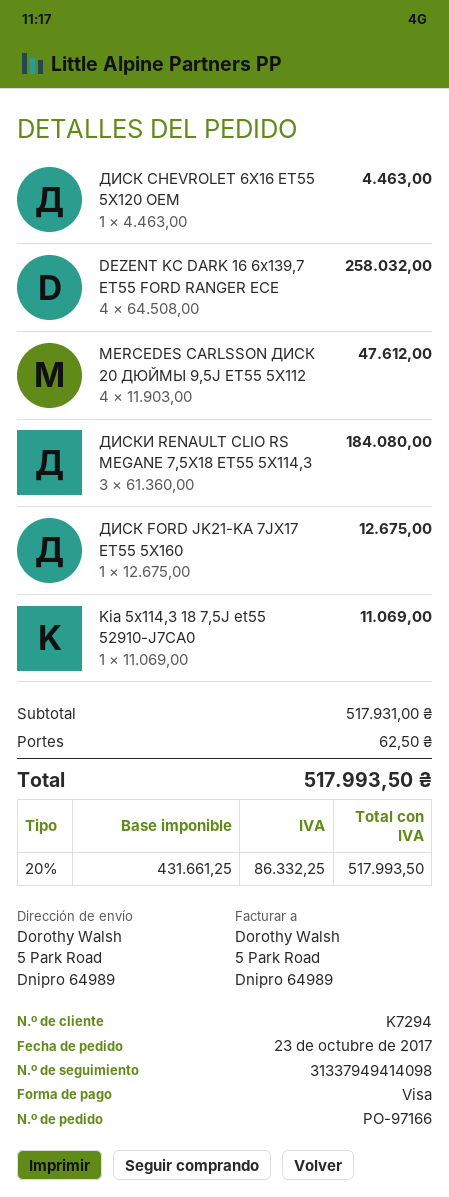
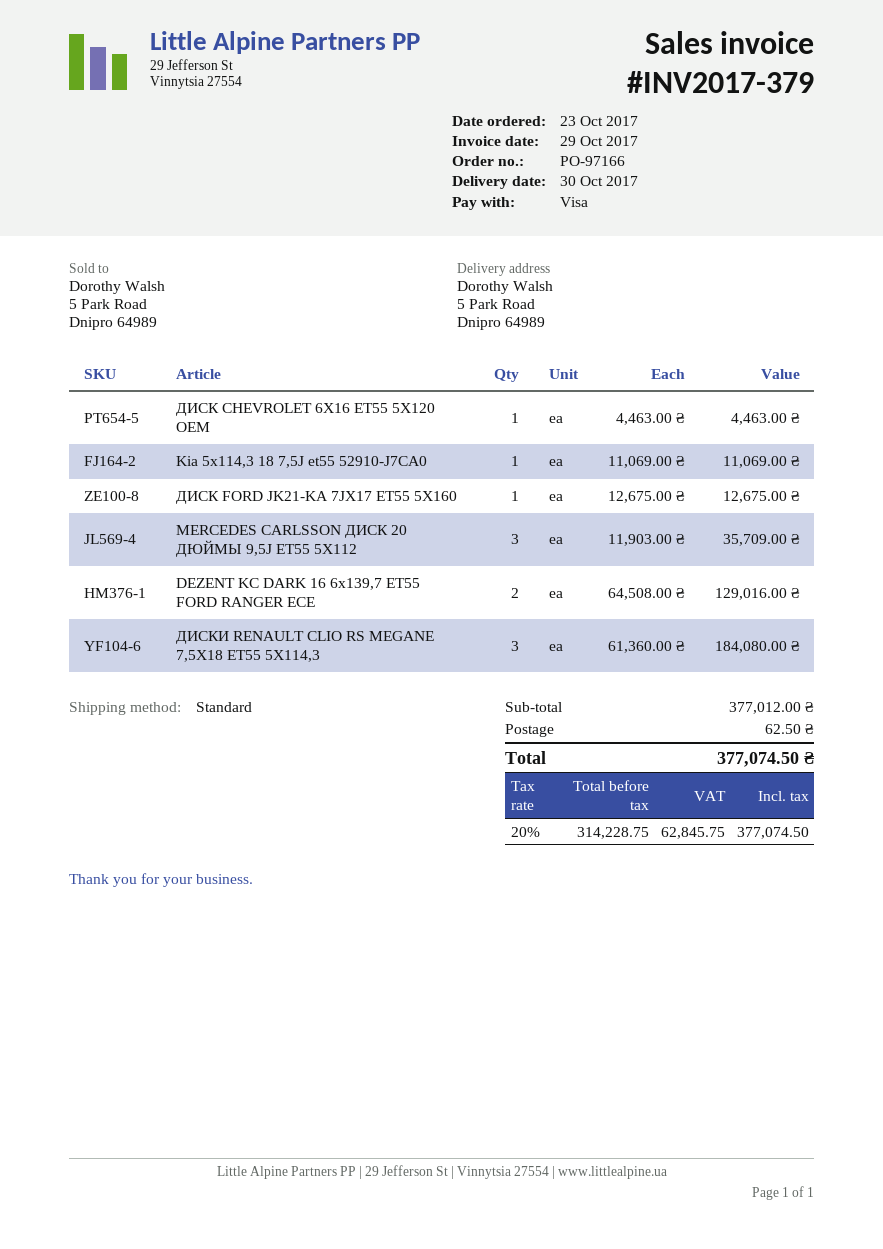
DEZENT KC DARK 16 6x139,7 ET55 FORD RANGER ECE: 4 x 64508.00 = 258032.00 -> 2 x 64508.00 = 129016.00
MERCEDES CARLSSON ДИСК 20 ДЮЙМЫ 9,5J ET55 5X112: 4 x 11903.00 = 47612.00 -> 3 x 11903.00 = 35709.00
subtotal: 517931.00 -> 377012.00
net: 431661.25 -> 314228.75
tax: 20% = 86332.25 -> 20% = 62845.75
total: 517993.50 -> 377074.50

